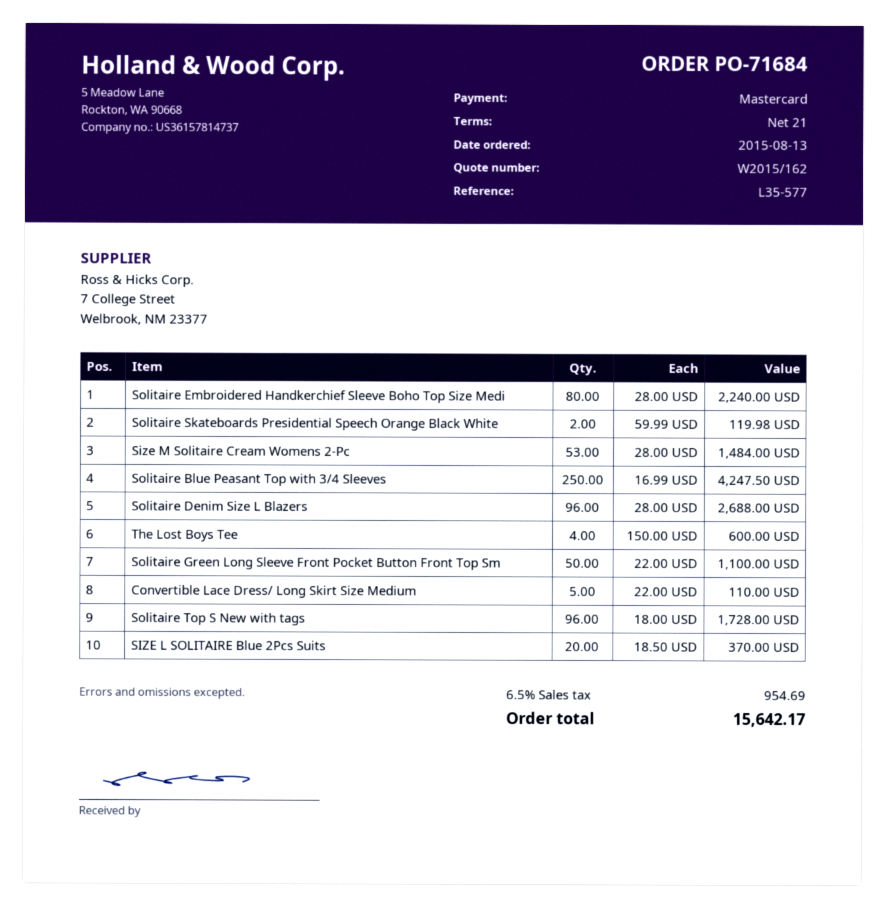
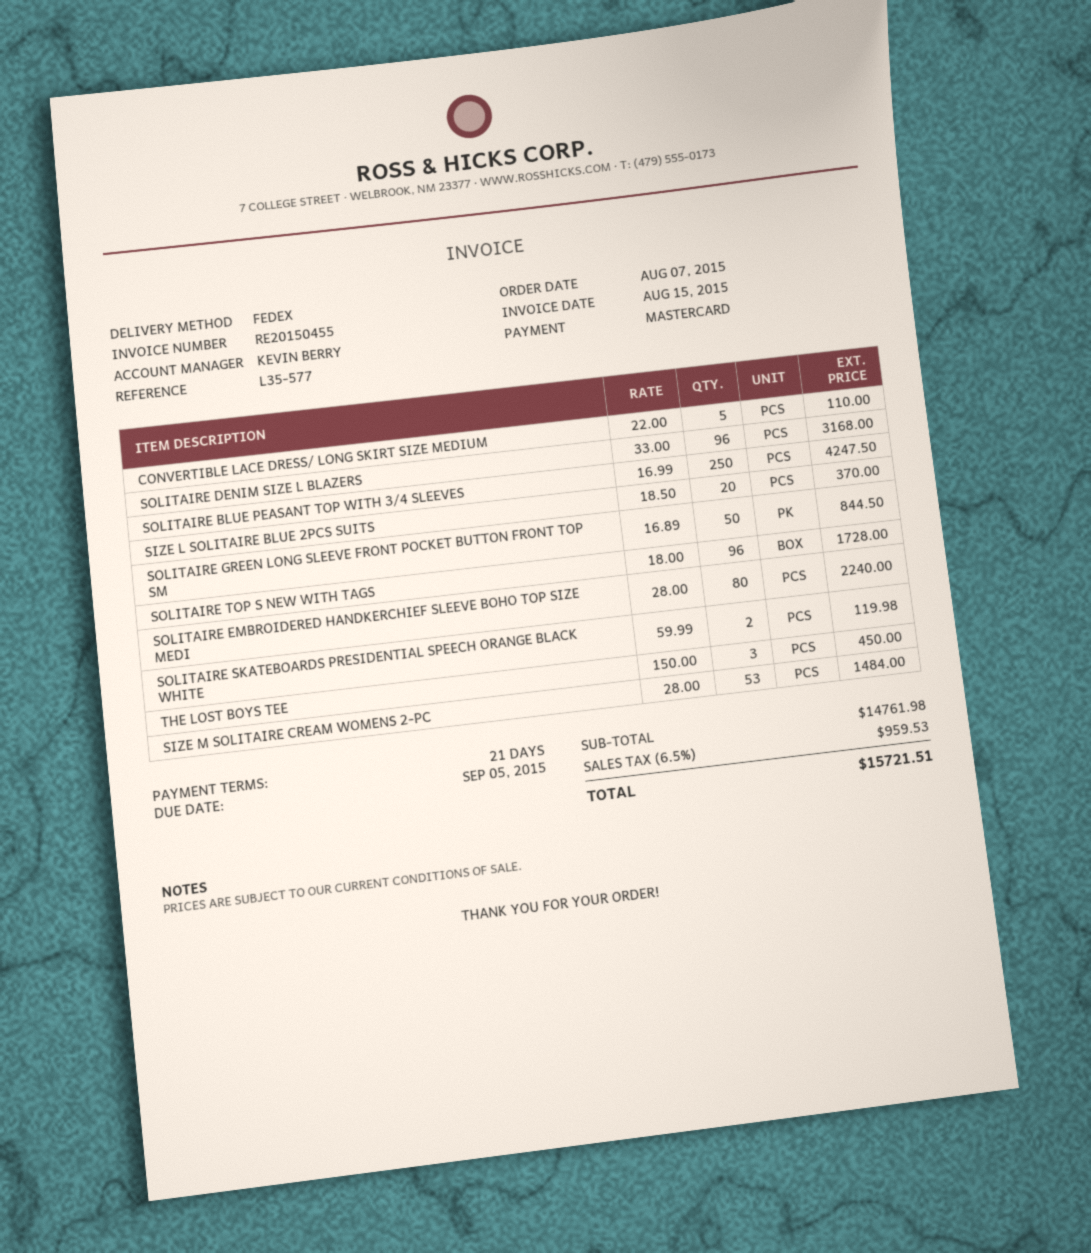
order date: 2015-08-13 -> 2015-08-07
Solitaire Denim Size L Blazers: 96 x 28.00 = 2688.00 -> 96 x 33.00 = 3168.00
The Lost Boys Tee: 4 x 150.00 = 600.00 -> 3 x 150.00 = 450.00
Solitaire Green Long Sleeve Front Pocket Button Front Top Sm: 50 x 22.00 = 1100.00 -> 50 x 16.89 = 844.50
tax: 6.5% = 954.69 -> 6.5% = 959.53
total: 15642.17 -> 15721.51

